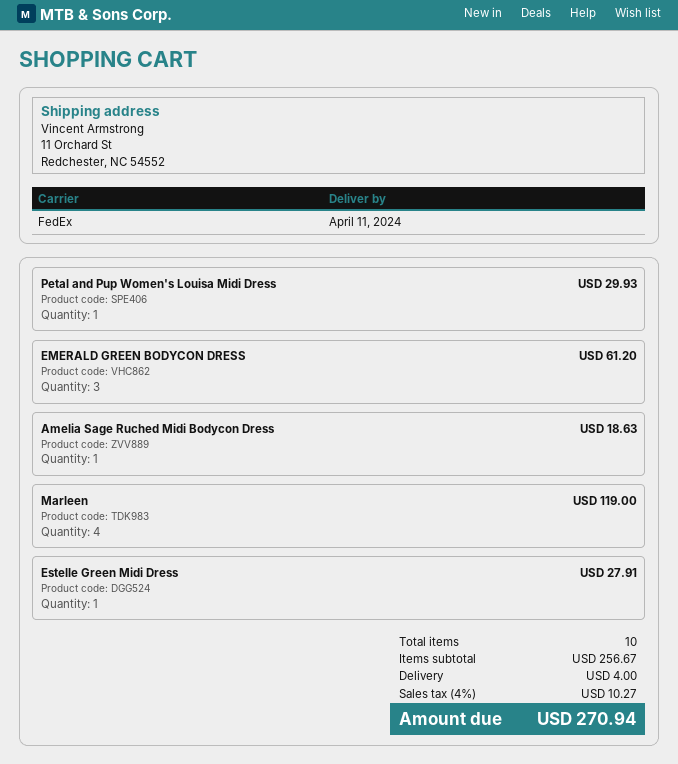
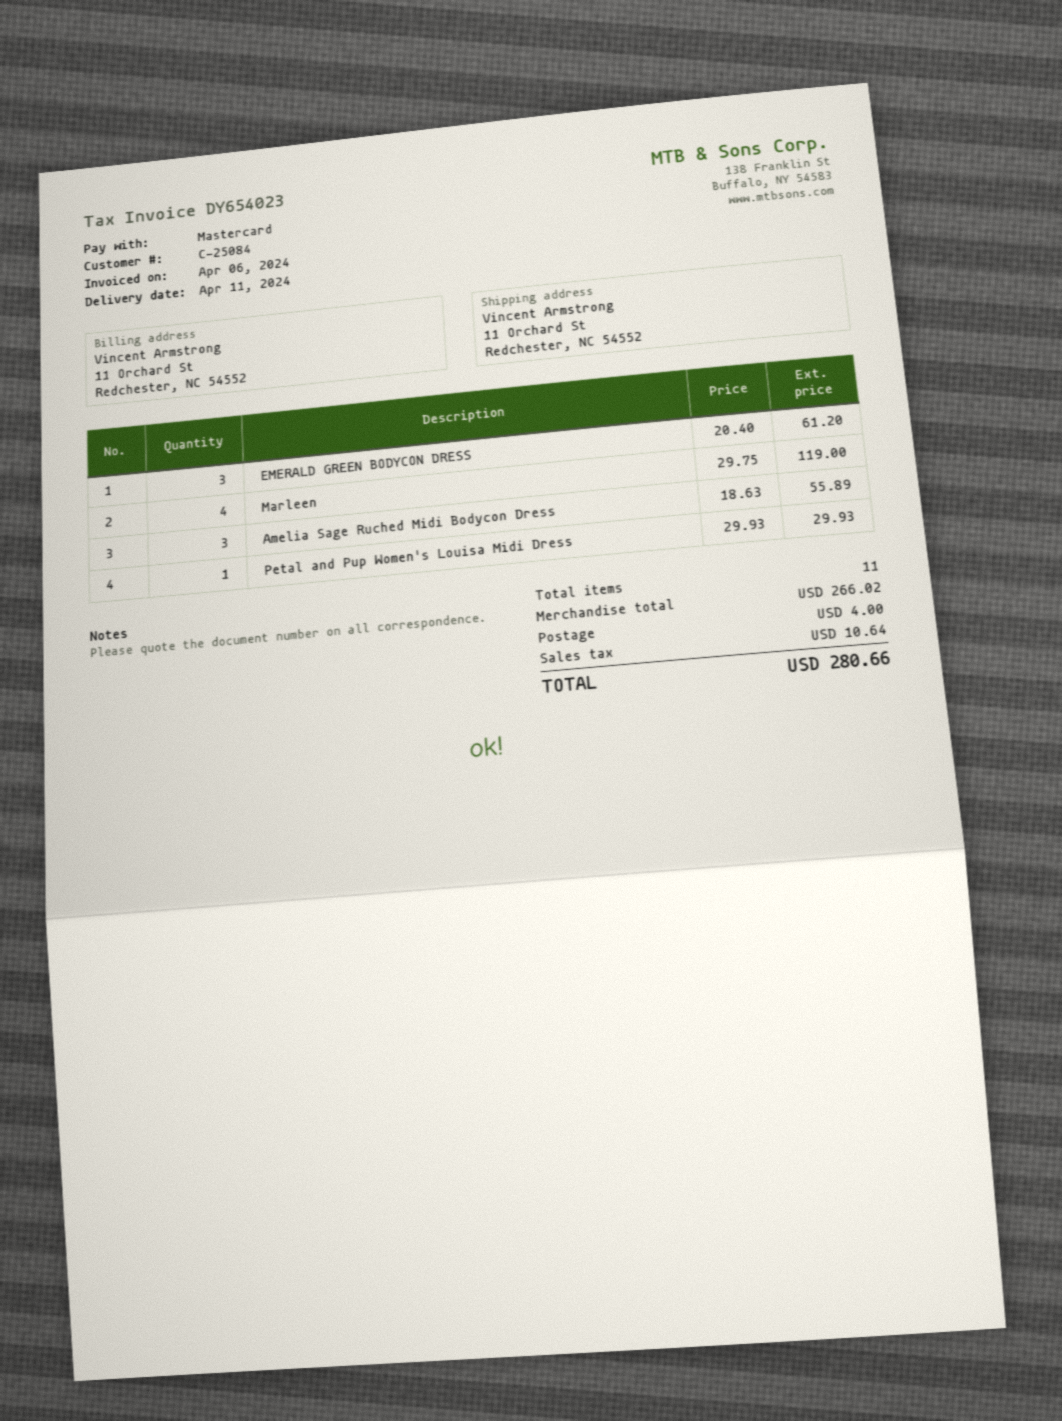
Amelia Sage Ruched Midi Bodycon Dress: 1 for 18.63 -> 3 for 55.89
Estelle Green Midi Dress: 1 for 27.91 -> none
total quantity: 10 -> 11
subtotal: 256.67 -> 266.02
tax: 10.27 -> 10.64
total: 270.94 -> 280.66

